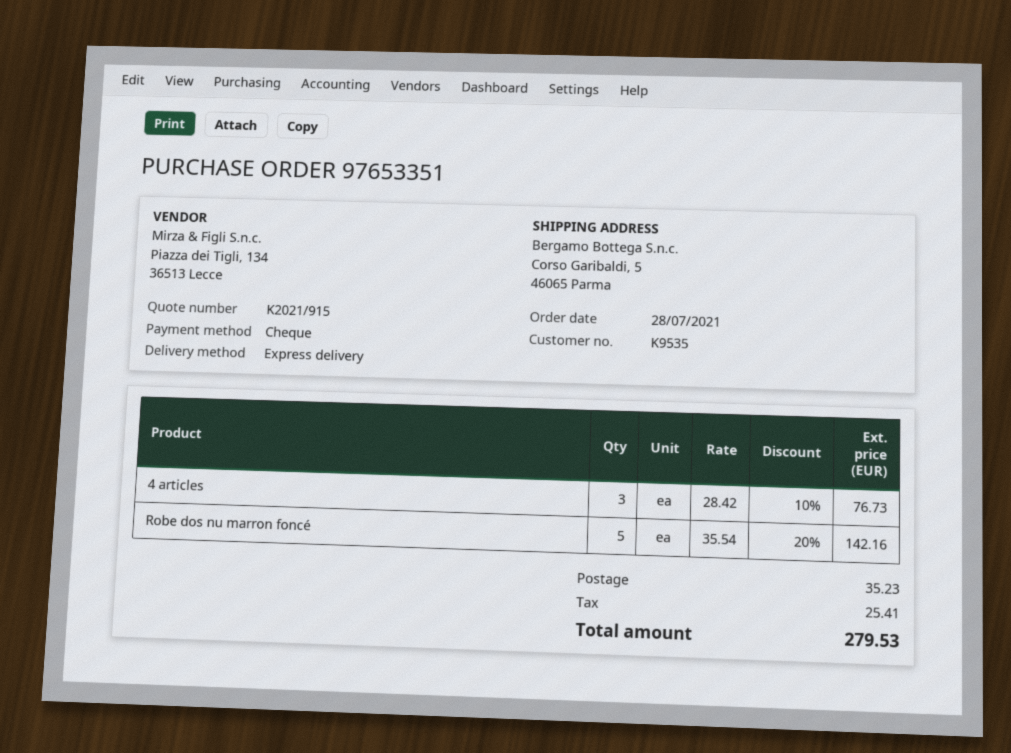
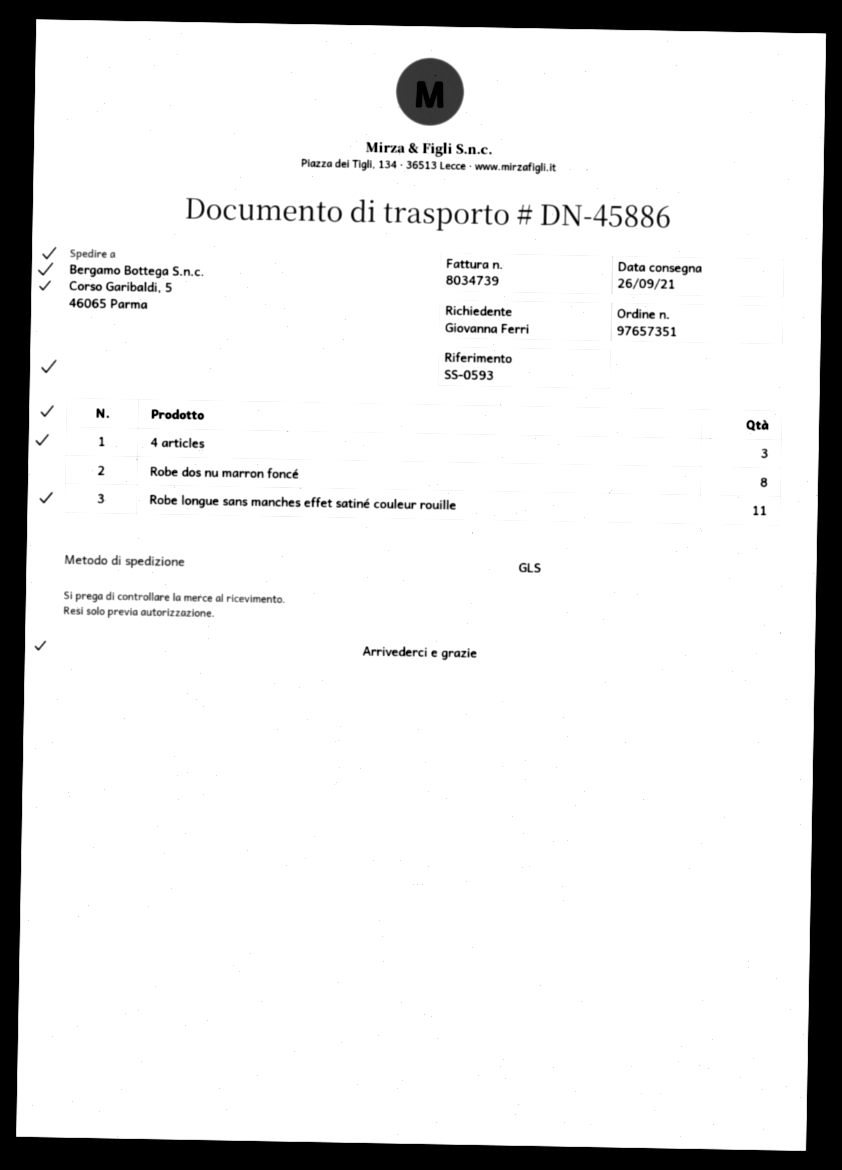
order number: 97653351 -> 97657351
shipping method: express -> GLS
Robe dos nu marron foncé: 5 -> 8
Robe longue sans manches effet satiné couleur rouille: none -> 11

